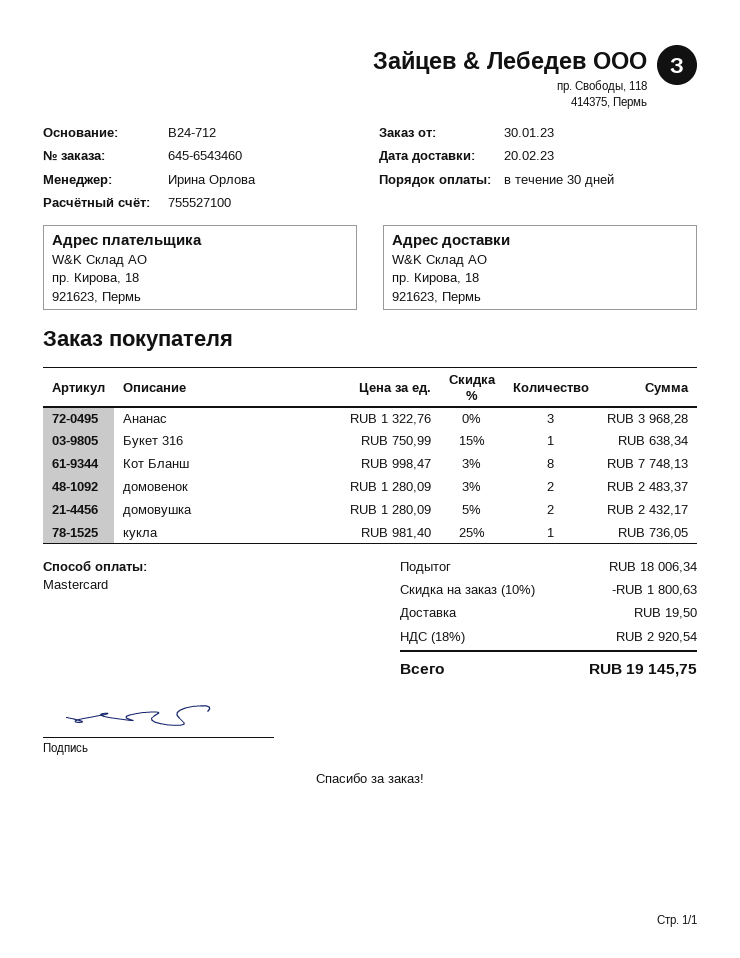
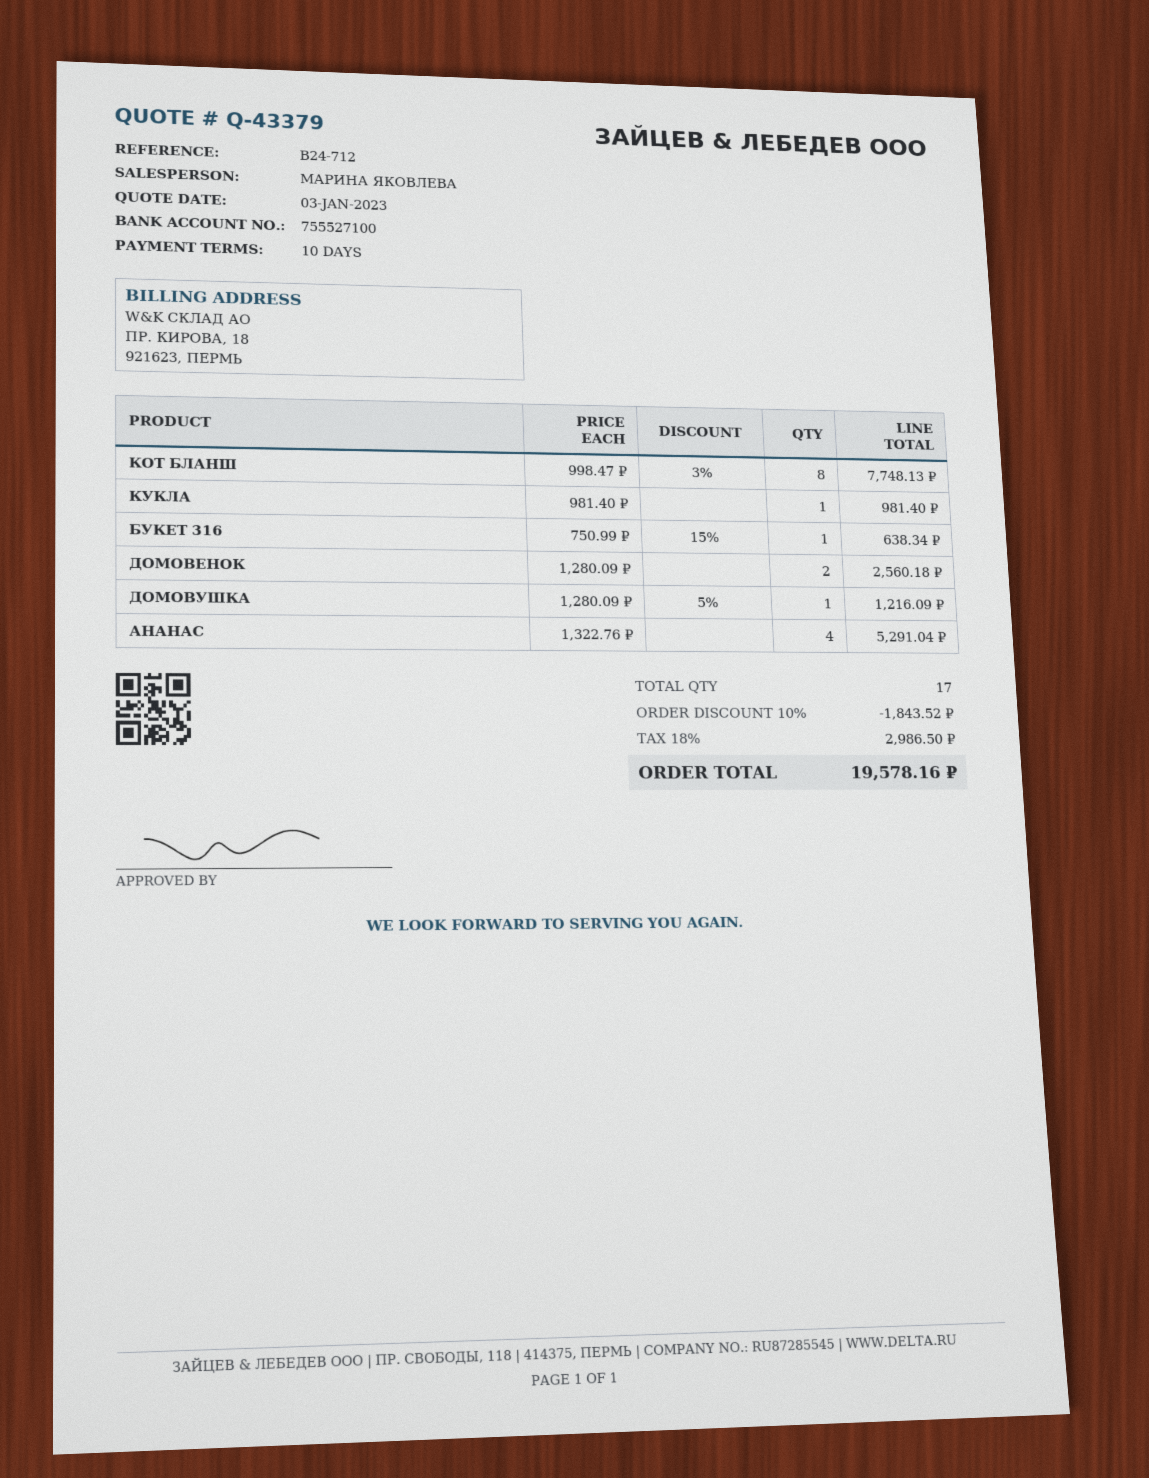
payment terms: 30 days -> 10 days
sales rep: Ирина Орлова -> МАРИНА ЯКОВЛЕВА
Ананас: 3 x 1322.76 = 3968.28 -> 4 x 1322.76 = 5291.04
домовенок: 2 x 1280.09 - 3% = 2483.37 -> 2 x 1280.09 = 2560.18
домовушка: 2 x 1280.09 - 5% = 2432.17 -> 1 x 1280.09 - 5% = 1216.09
кукла: 1 x 981.40 - 25% = 736.05 -> 1 x 981.40 = 981.40
discount: 10% = 1800.63 -> 10% = 1843.52
shipping: 19.50 -> none
tax: 18% = 2920.54 -> 18% = 2986.50
total: 19145.75 -> 19578.16

